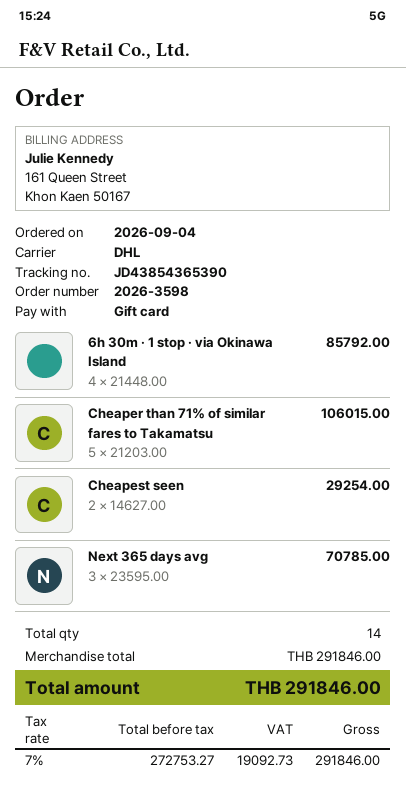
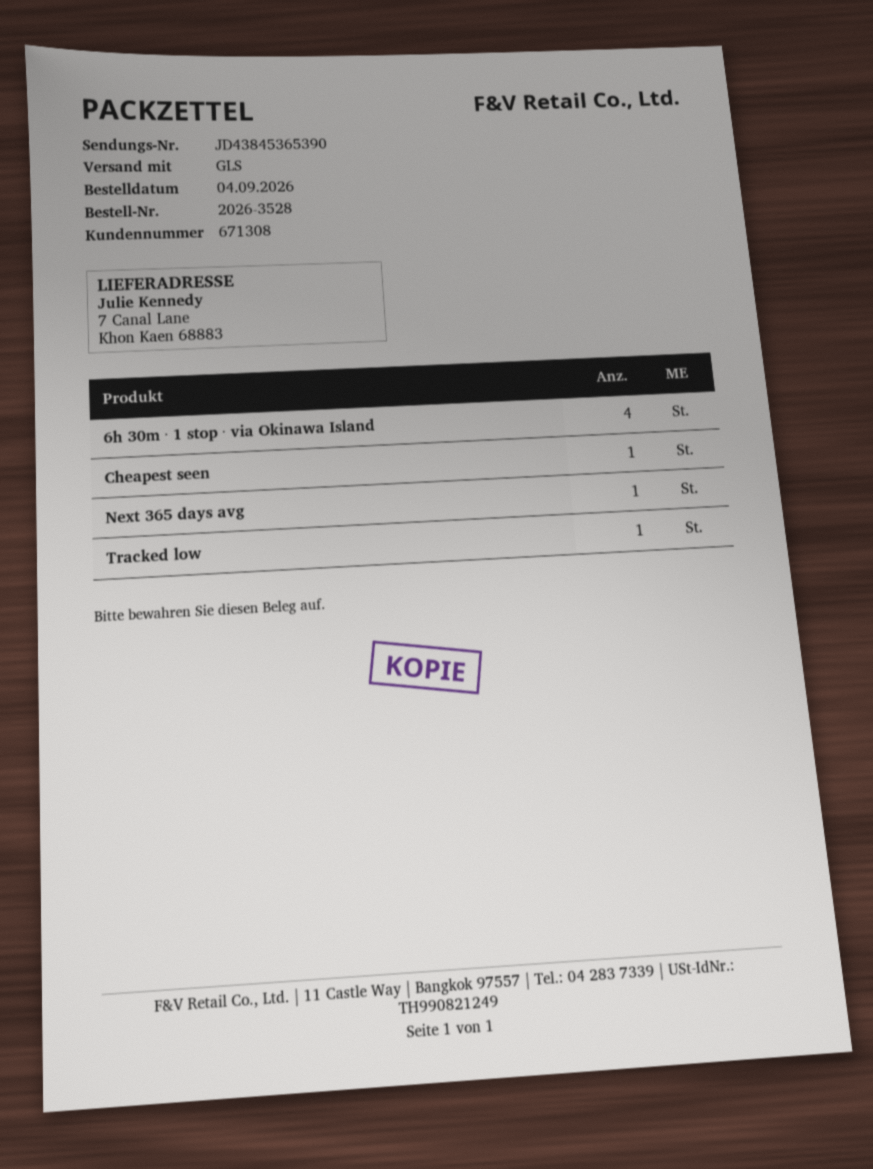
order number: 2026-3598 -> 2026-3528
shipping method: DHL -> GLS
tracking number: JD43854365390 -> JD43845365390
Cheaper than 71% of similar fares to Takamatsu: 5 -> none
Cheapest seen: 2 -> 1
Next 365 days avg: 3 -> 1
Tracked low: none -> 1

